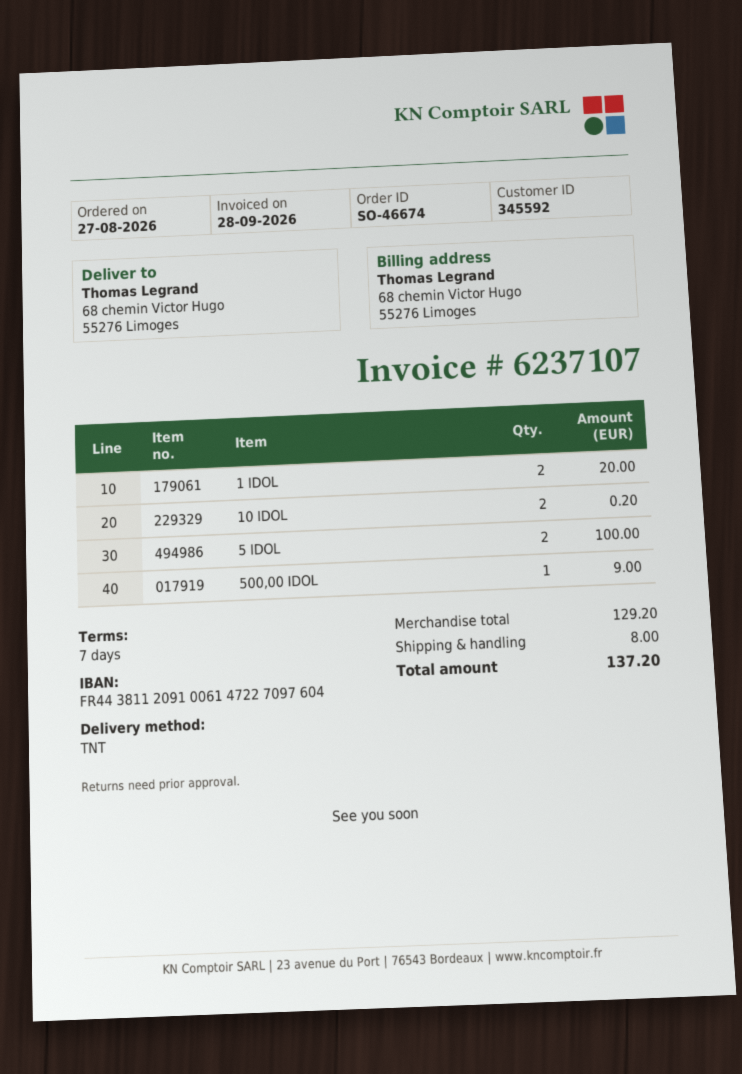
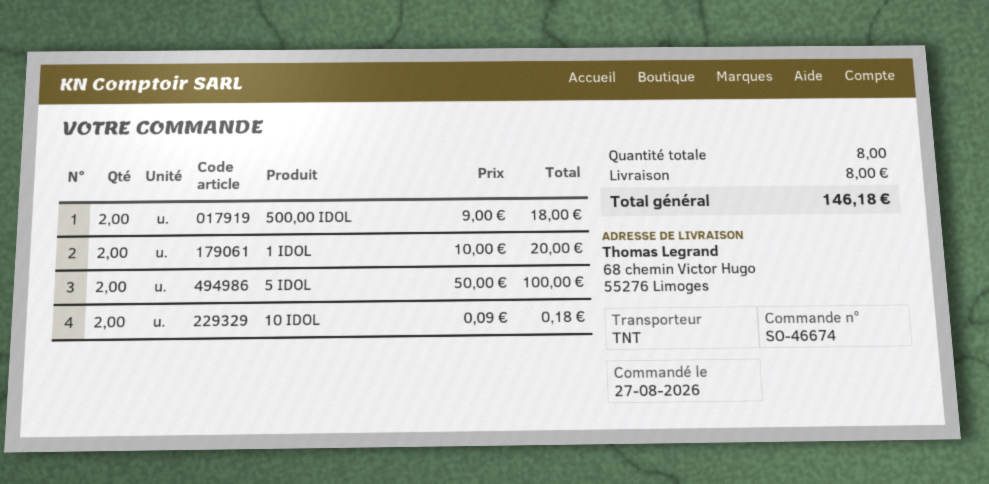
10 IDOL: 2 for 0.20 -> 2 for 0.18
500,00 IDOL: 1 for 9.00 -> 2 for 18.00
total: 137.20 -> 146.18

